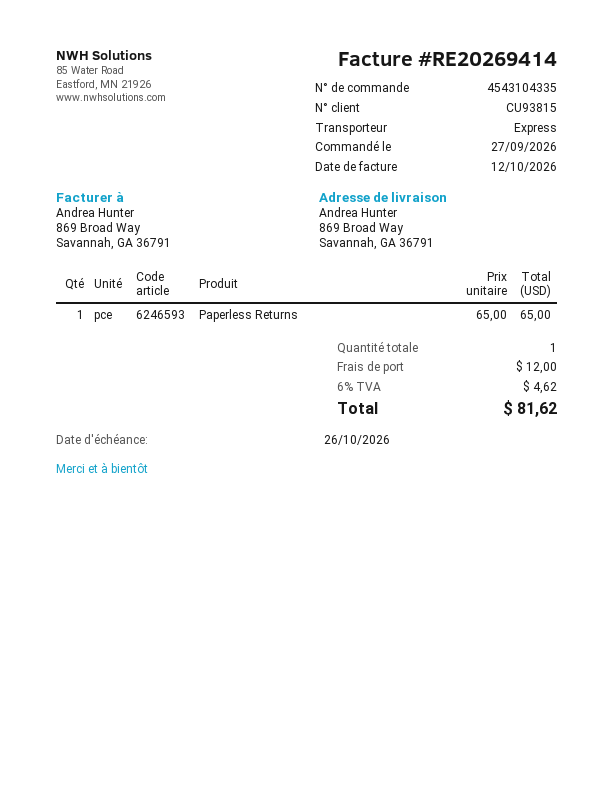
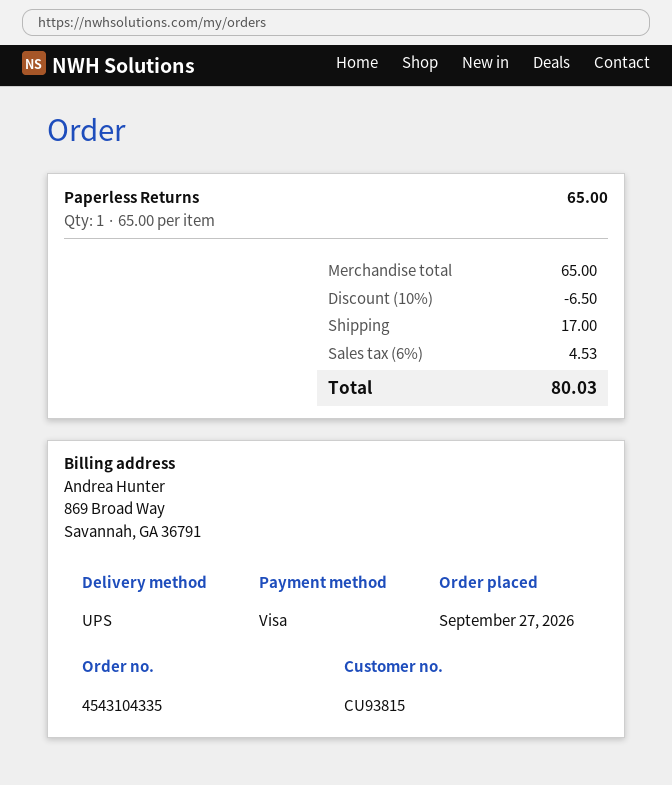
shipping method: express -> UPS
discount: none -> 10% = 6.50
shipping: 12.00 -> 17.00
tax: 6% = 4.62 -> 6% = 4.53
total: 81.62 -> 80.03

